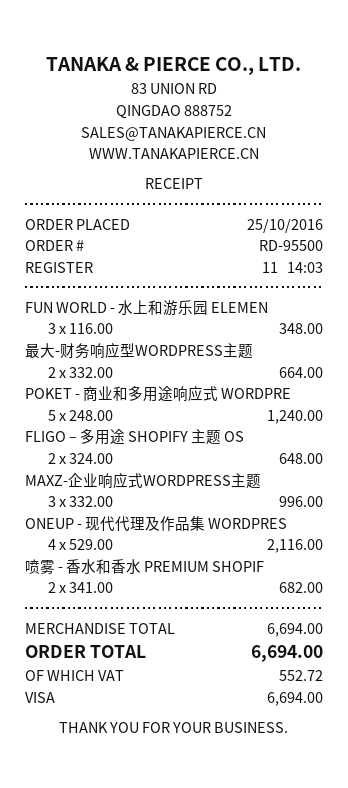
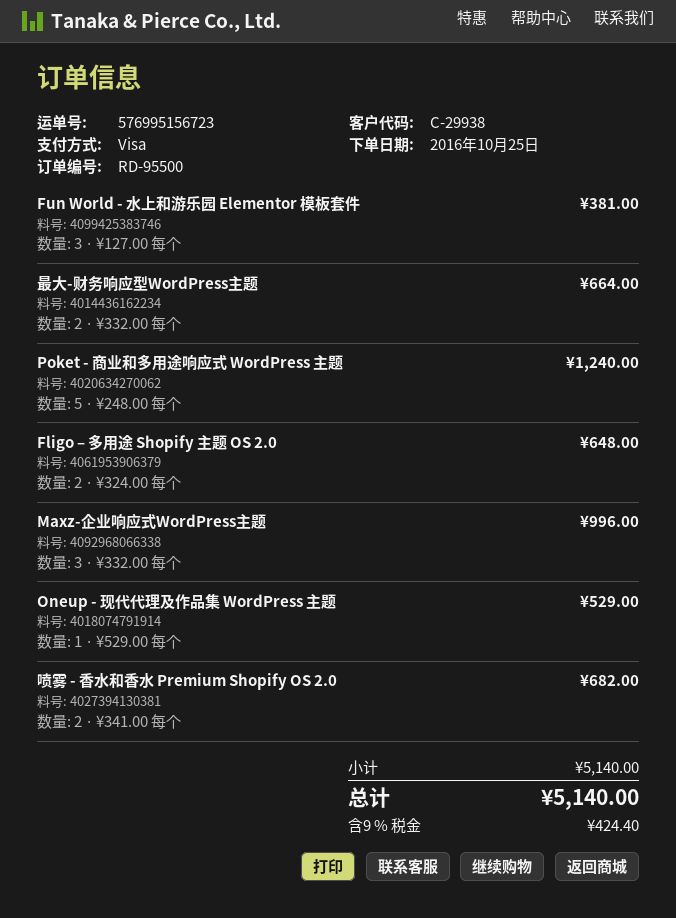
FUN WORLD - 水上和游乐园 ELEMEN: 3 x 116.00 = 348.00 -> 3 x 127.00 = 381.00
ONEUP - 现代代理及作品集 WORDPRES: 4 x 529.00 = 2116.00 -> 1 x 529.00 = 529.00
subtotal: 6694.00 -> 5140.00
tax: 552.72 -> 424.40
total: 6694.00 -> 5140.00

